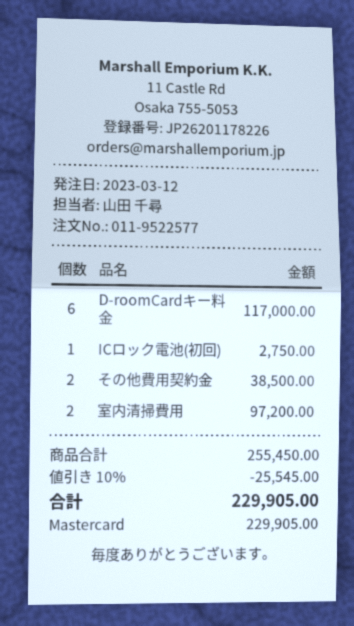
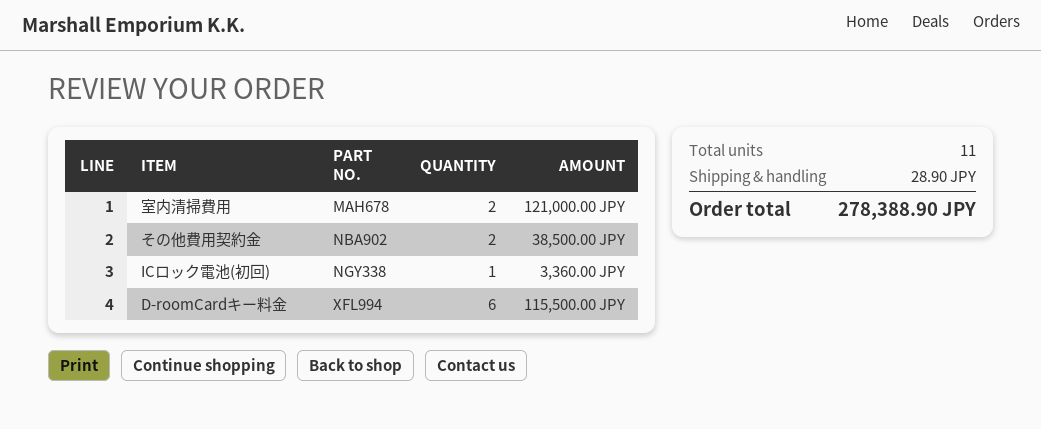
D-roomCardキー料金: 6 for 117000.00 -> 6 for 115500.00
ICロック電池(初回): 1 for 2750.00 -> 1 for 3360.00
室内清掃費用: 2 for 97200.00 -> 2 for 121000.00
discount: 10% = 25545.00 -> none
shipping: none -> 28.90
total: 229905.00 -> 278388.90

